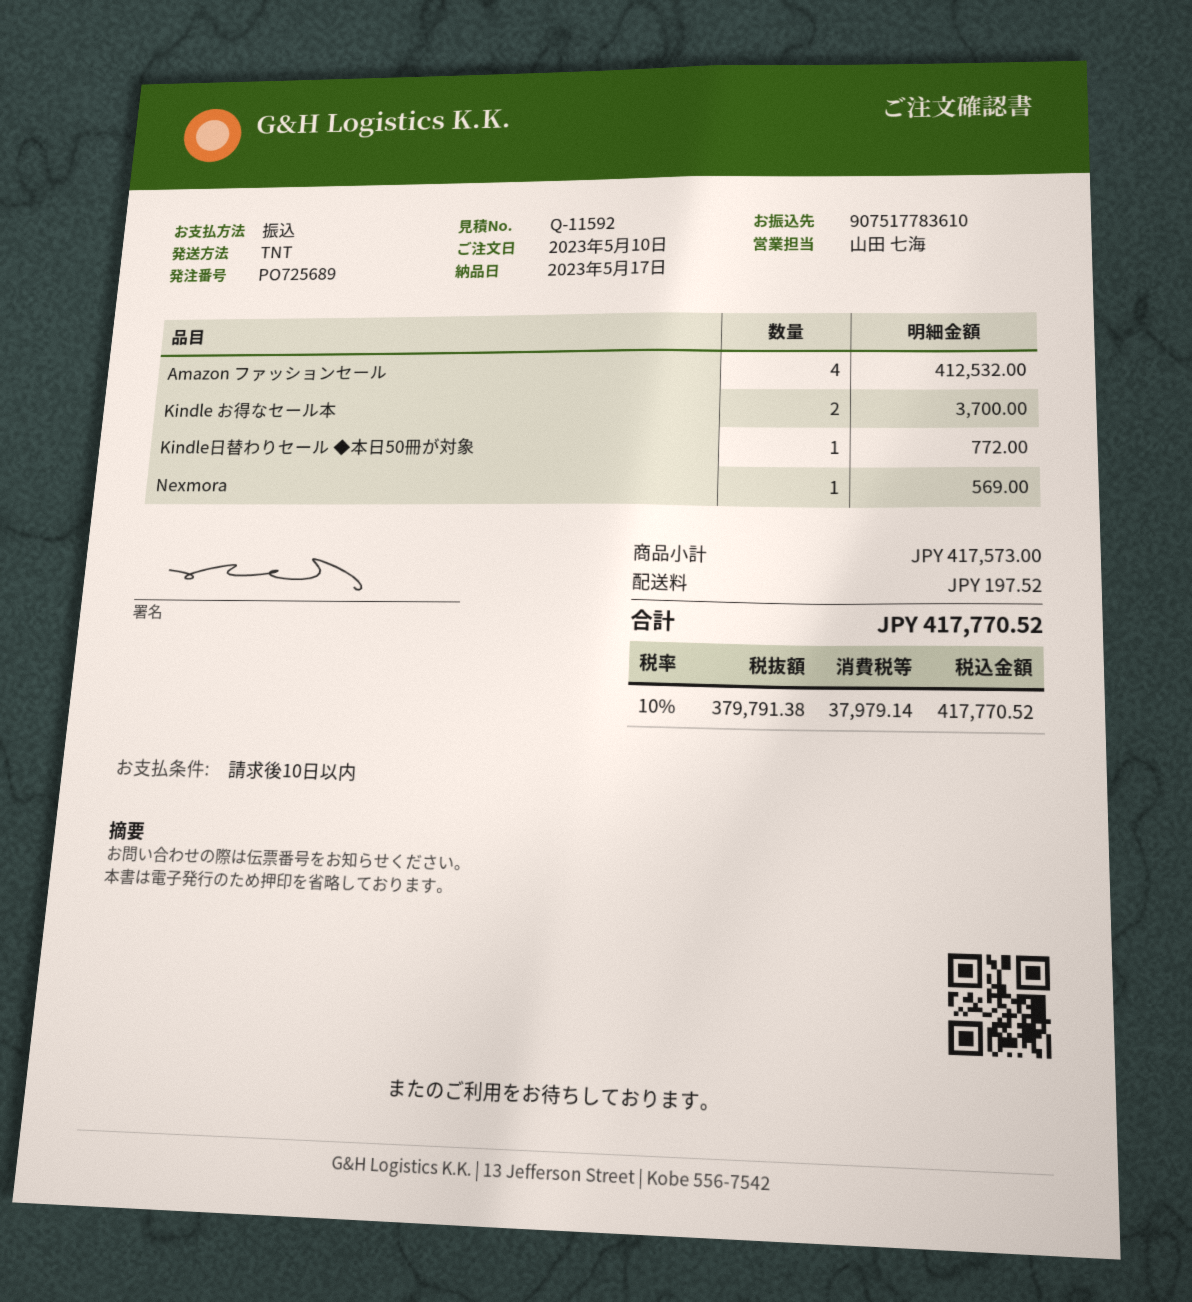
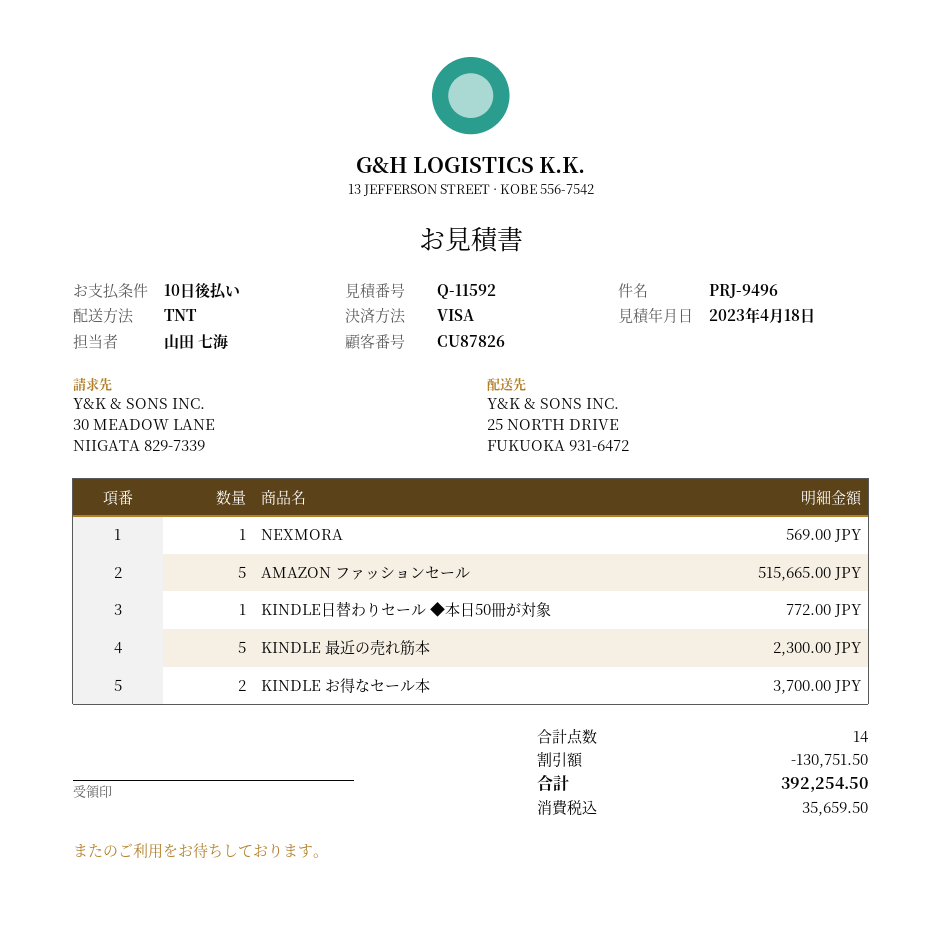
payment method: bank transfer -> Visa
Amazon ファッションセール: 4 for 412532.00 -> 5 for 515665.00
KINDLE 最近の売れ筋本: none -> 5 for 2300.00
discount: none -> 130751.50
shipping: 197.52 -> none
tax: 37979.14 -> 35659.50
total: 417770.52 -> 392254.50

